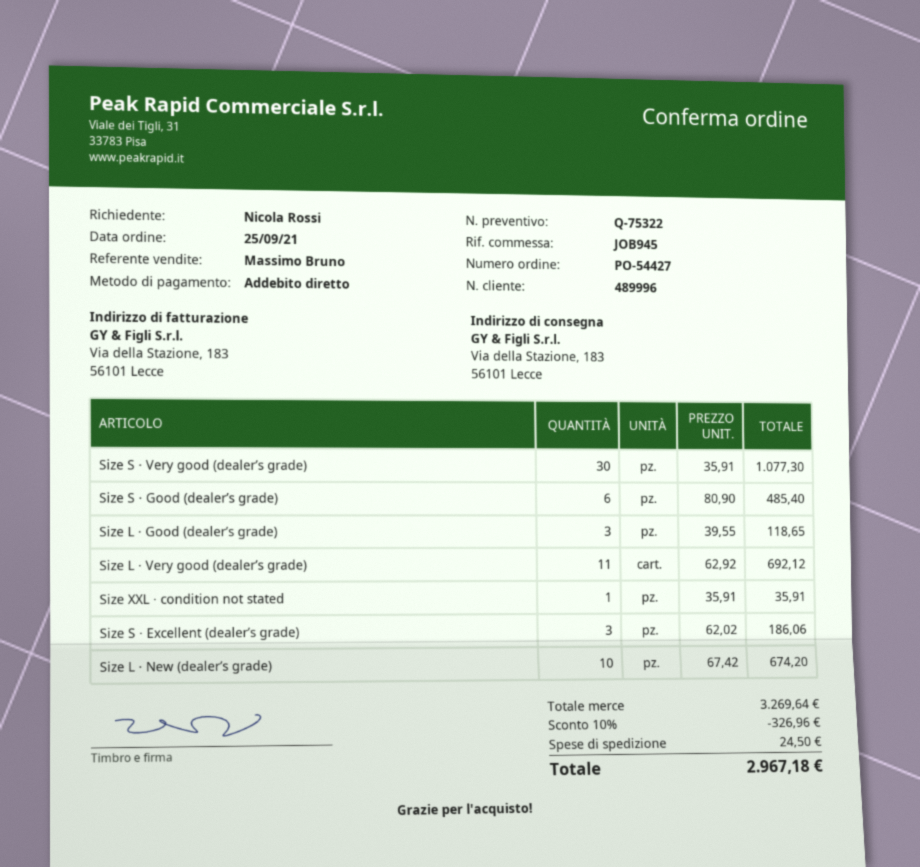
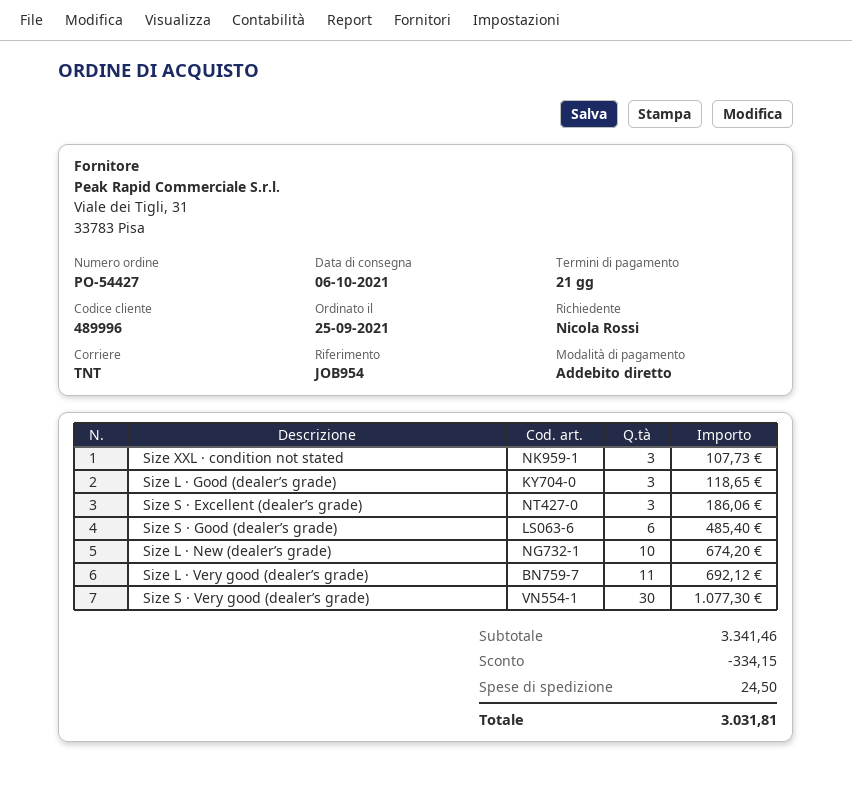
reference: JOB945 -> JOB954
Size XXL · condition not stated: 1 for 35.91 -> 3 for 107.73
subtotal: 3269.64 -> 3341.46
discount: 326.96 -> 334.15
total: 2967.18 -> 3031.81

